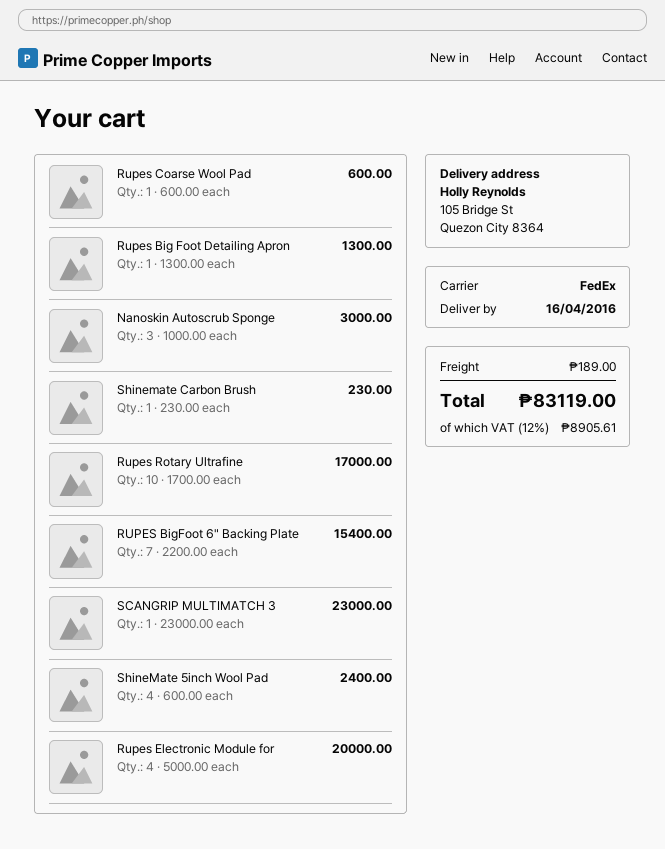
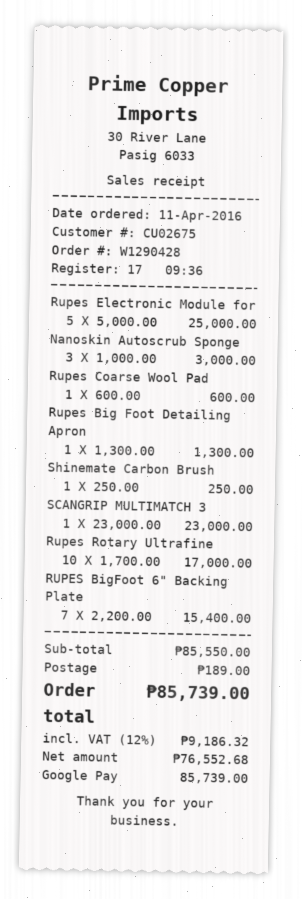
Shinemate Carbon Brush: 1 x 230.00 = 230.00 -> 1 x 250.00 = 250.00
ShineMate 5inch Wool Pad: 4 x 600.00 = 2400.00 -> none
Rupes Electronic Module for: 4 x 5000.00 = 20000.00 -> 5 x 5000.00 = 25000.00
tax: 12% = 8905.61 -> 12% = 9186.32
total: 83119.00 -> 85739.00

